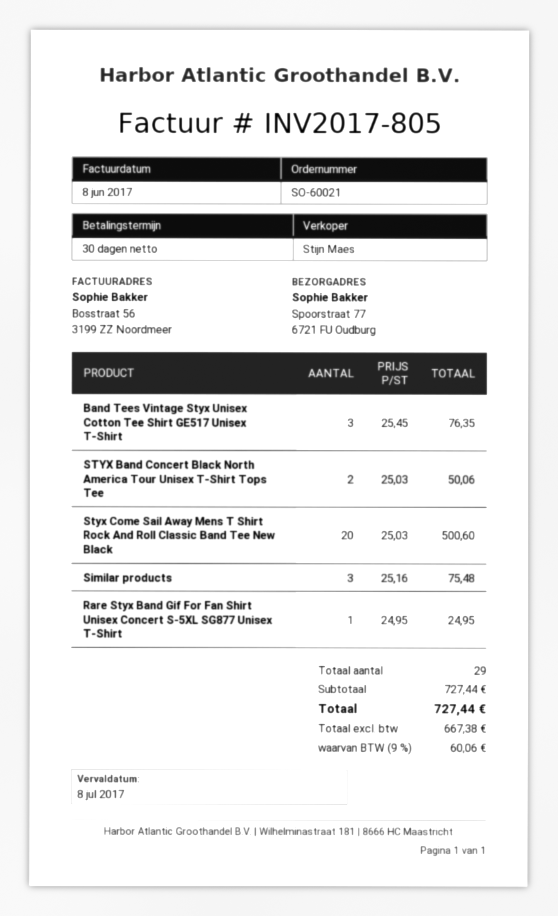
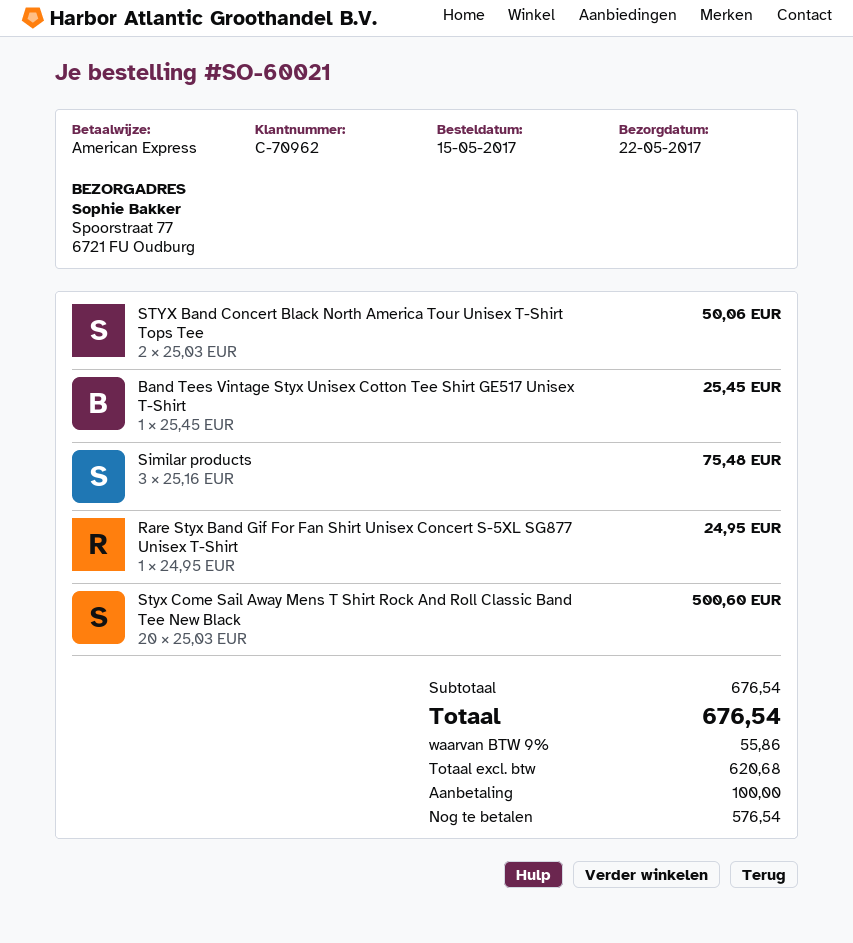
Band Tees Vintage Styx Unisex Cotton Tee Shirt GE517 Unisex T-Shirt: 3 x 25.45 = 76.35 -> 1 x 25.45 = 25.45
subtotal: 727.44 -> 676.54
net: 667.38 -> 620.68
tax: 9% = 60.06 -> 9% = 55.86
total: 727.44 -> 676.54

